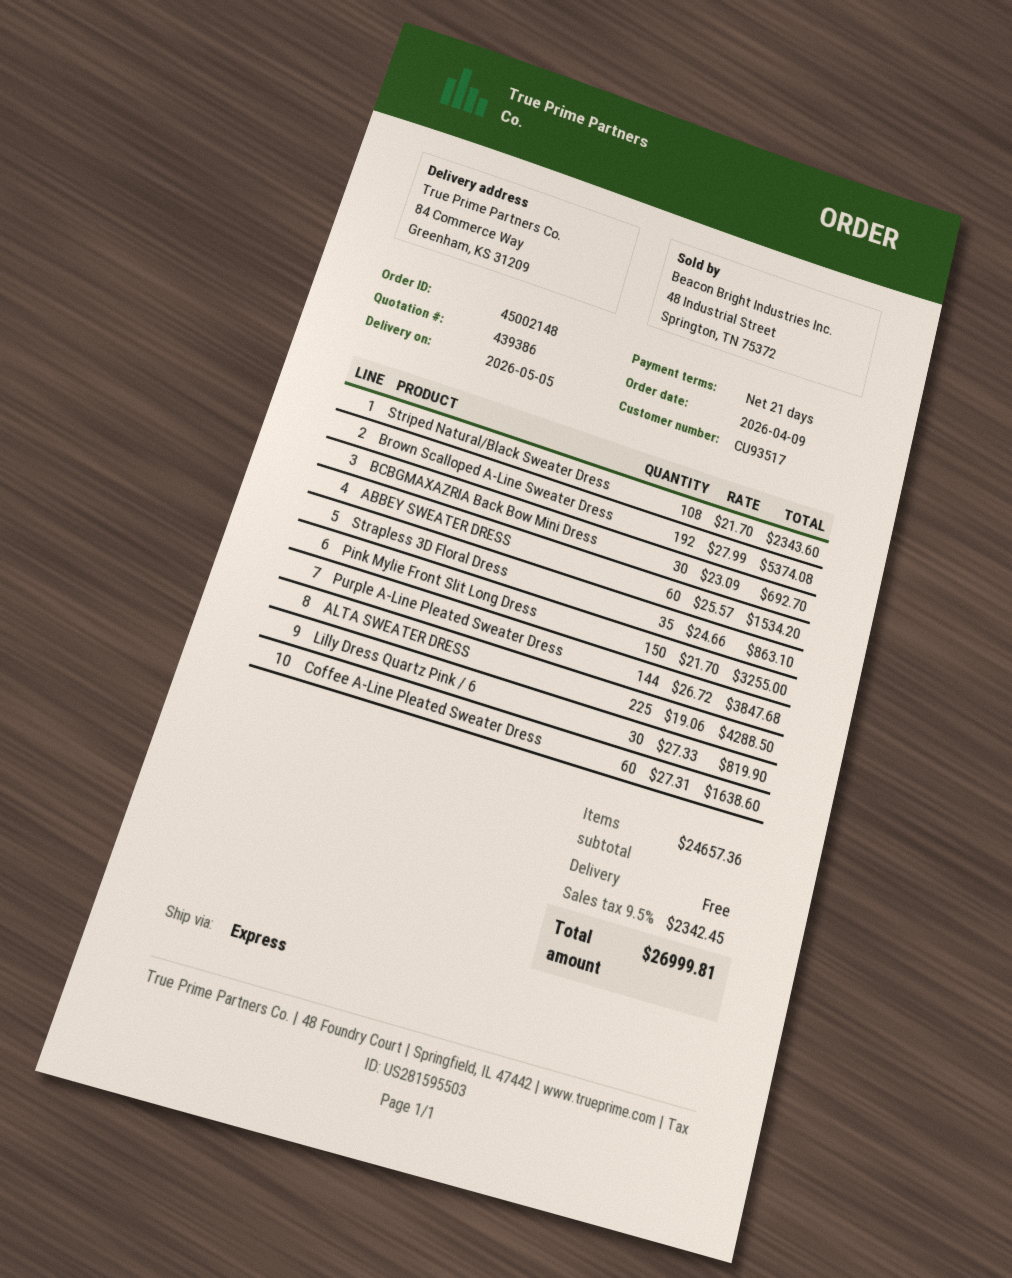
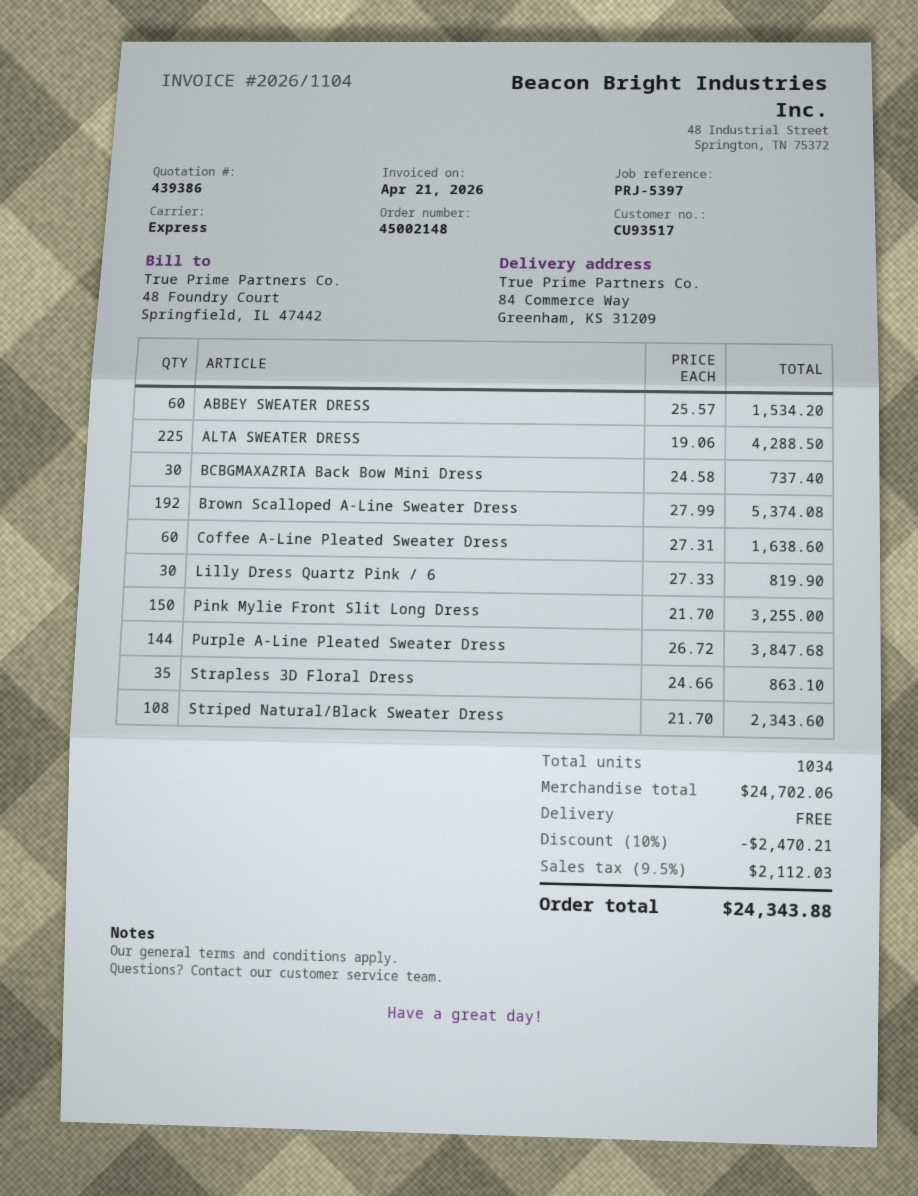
BCBGMAXAZRIA Back Bow Mini Dress: 30 x 23.09 = 692.70 -> 30 x 24.58 = 737.40
subtotal: 24657.36 -> 24702.06
discount: none -> 10% = 2470.21
tax: 9.5% = 2342.45 -> 9.5% = 2112.03
total: 26999.81 -> 24343.88

